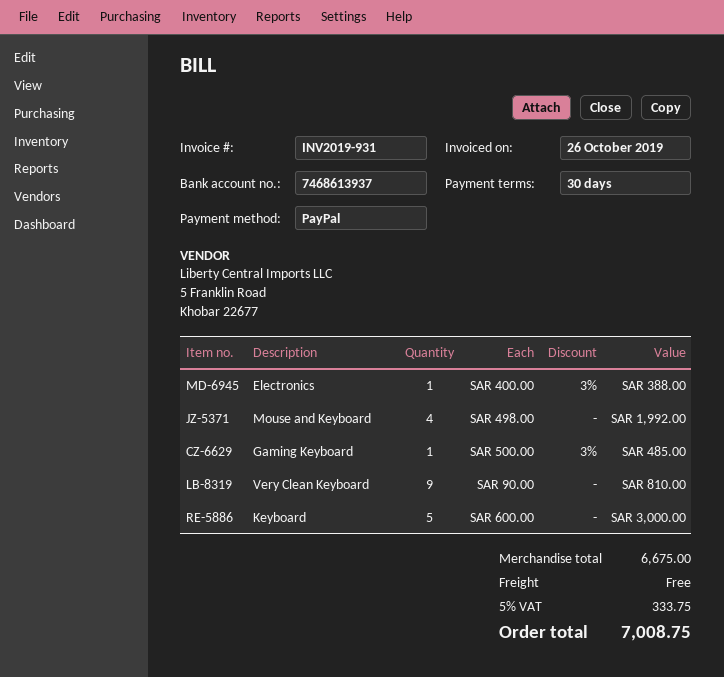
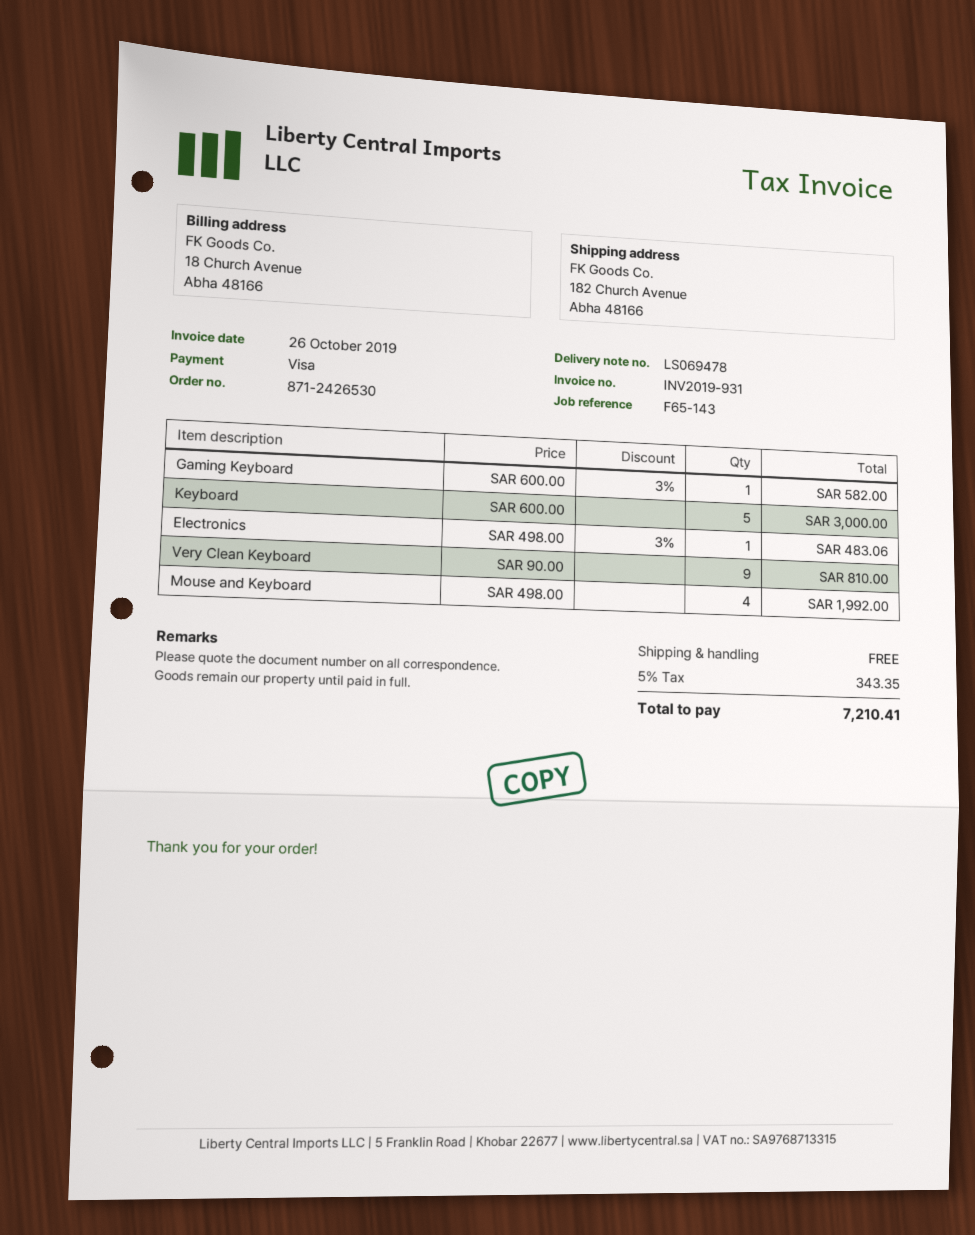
payment method: PayPal -> Visa
Electronics: 1 x 400.00 - 3% = 388.00 -> 1 x 498.00 - 3% = 483.06
Gaming Keyboard: 1 x 500.00 - 3% = 485.00 -> 1 x 600.00 - 3% = 582.00
tax: 5% = 333.75 -> 5% = 343.35
total: 7008.75 -> 7210.41

